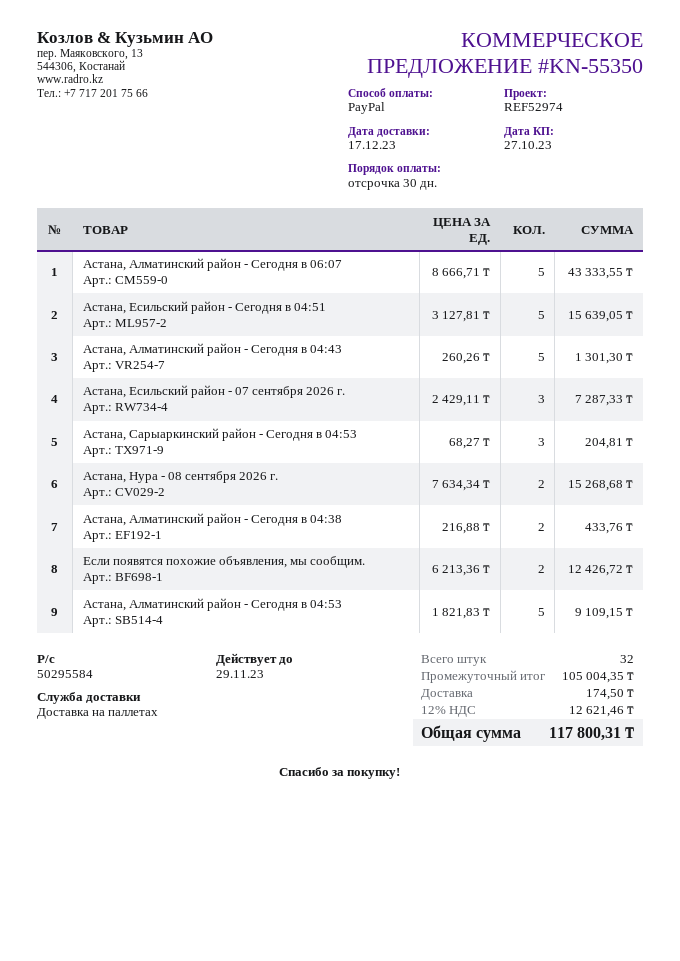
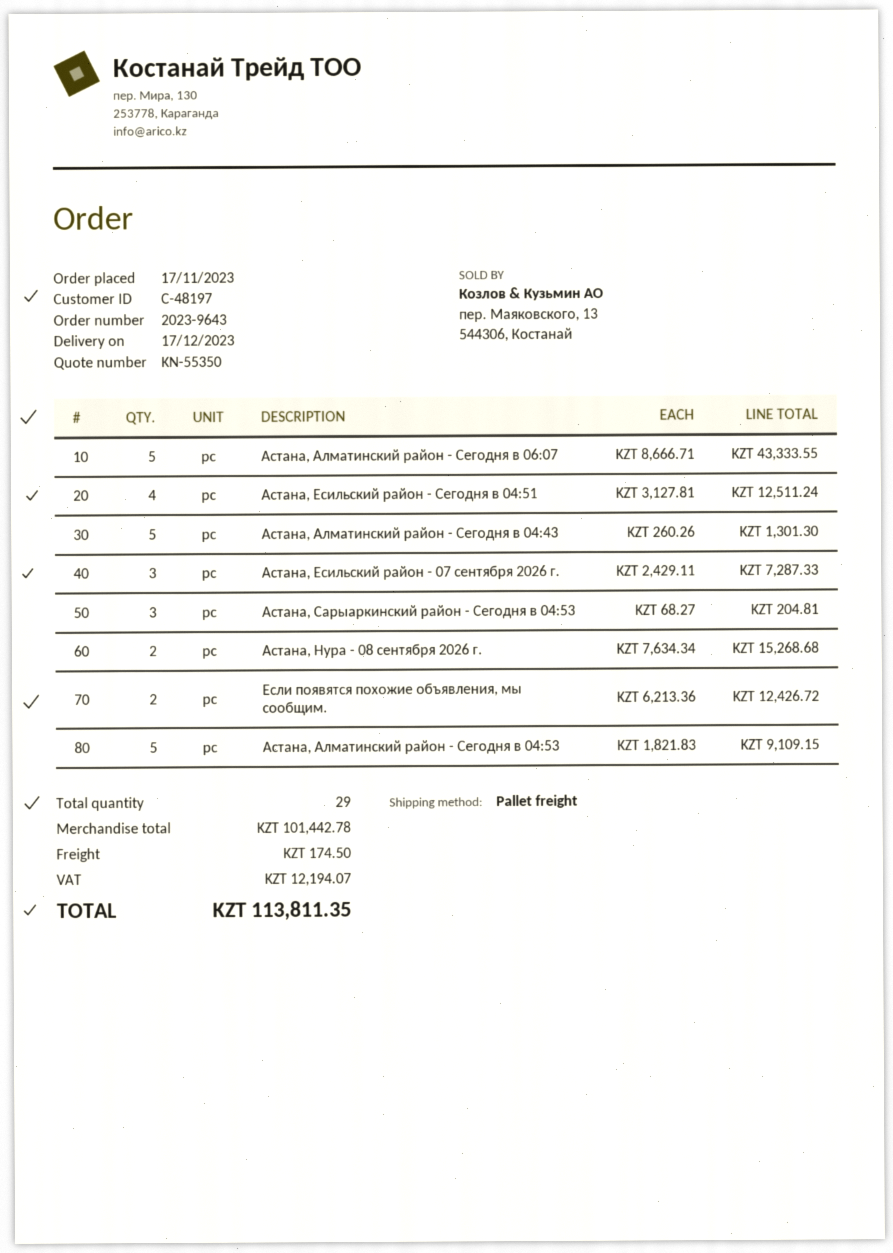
Астана, Есильский район - Сегодня в 04:51: 5 x 3127.81 = 15639.05 -> 4 x 3127.81 = 12511.24
Астана, Алматинский район - Сегодня в 04:38: 2 x 216.88 = 433.76 -> none
total quantity: 32 -> 29
subtotal: 105004.35 -> 101442.78
tax: 12621.46 -> 12194.07
total: 117800.31 -> 113811.35

